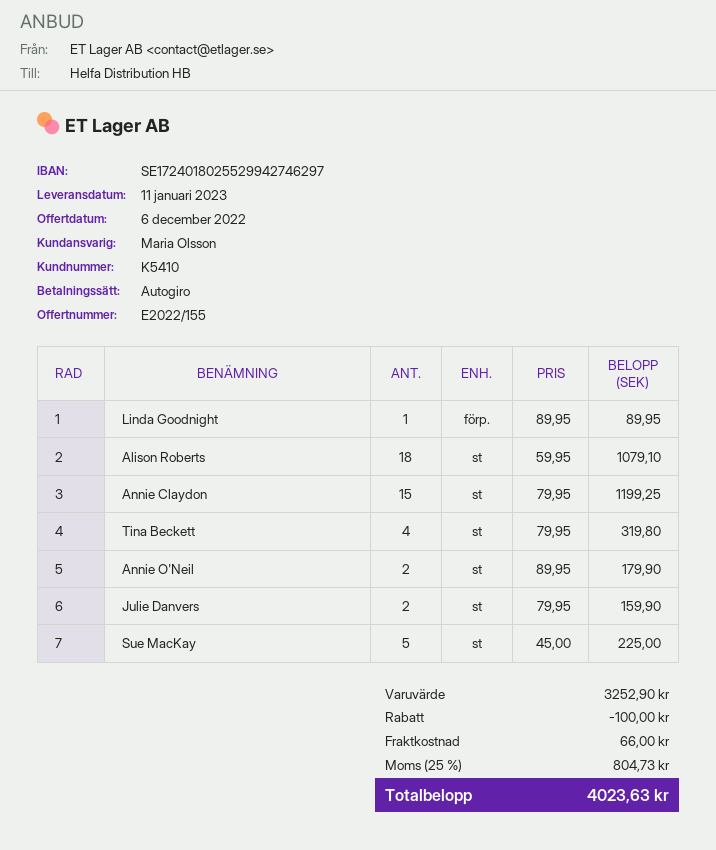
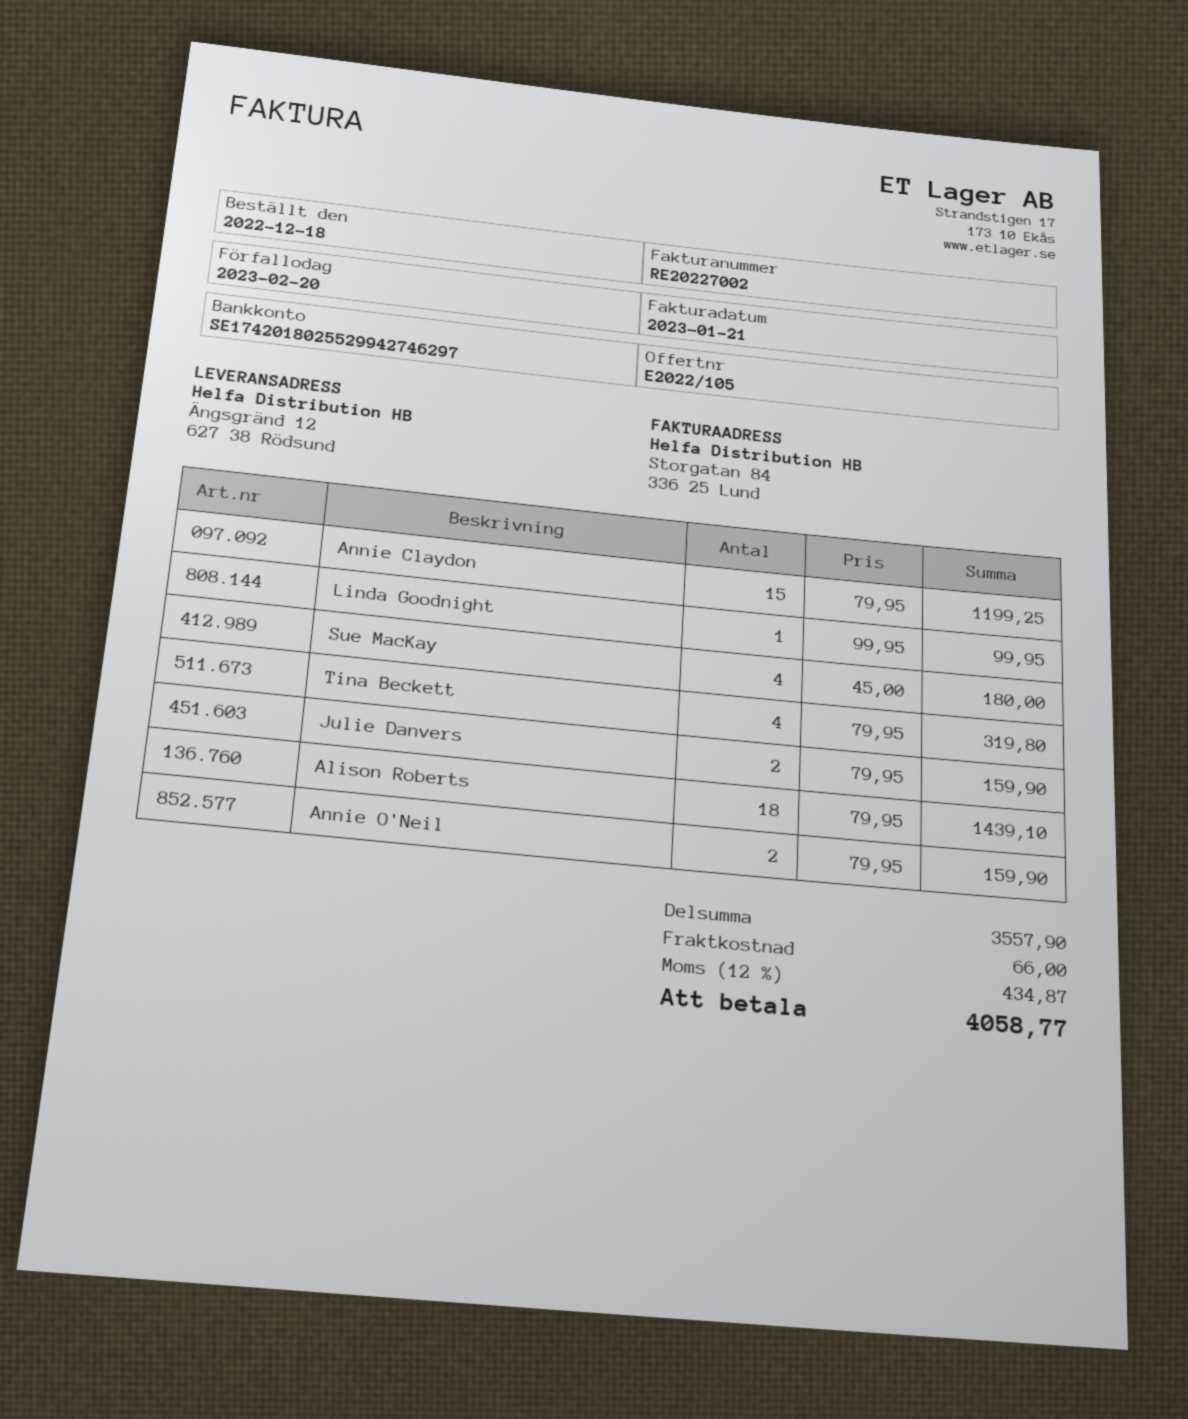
quote number: E2022/155 -> E2022/105
bank account: SE1724018025529942746297 -> SE1742018025529942746297
Linda Goodnight: 1 x 89.95 = 89.95 -> 1 x 99.95 = 99.95
Alison Roberts: 18 x 59.95 = 1079.10 -> 18 x 79.95 = 1439.10
Annie O'Neil: 2 x 89.95 = 179.90 -> 2 x 79.95 = 159.90
Sue MacKay: 5 x 45.00 = 225.00 -> 4 x 45.00 = 180.00
subtotal: 3252.90 -> 3557.90
discount: 100.00 -> none
tax: 25% = 804.73 -> 12% = 434.87
total: 4023.63 -> 4058.77

